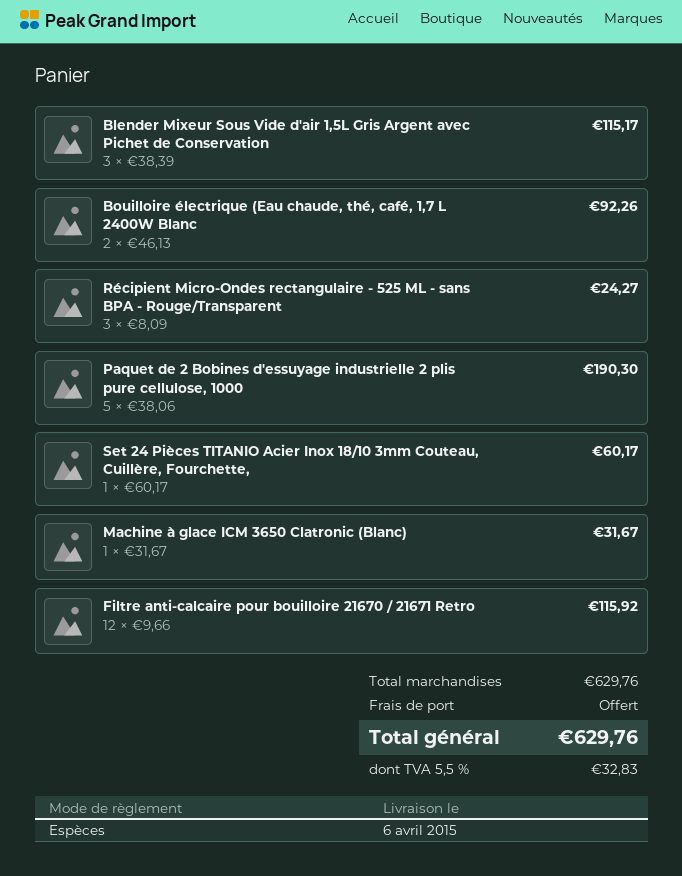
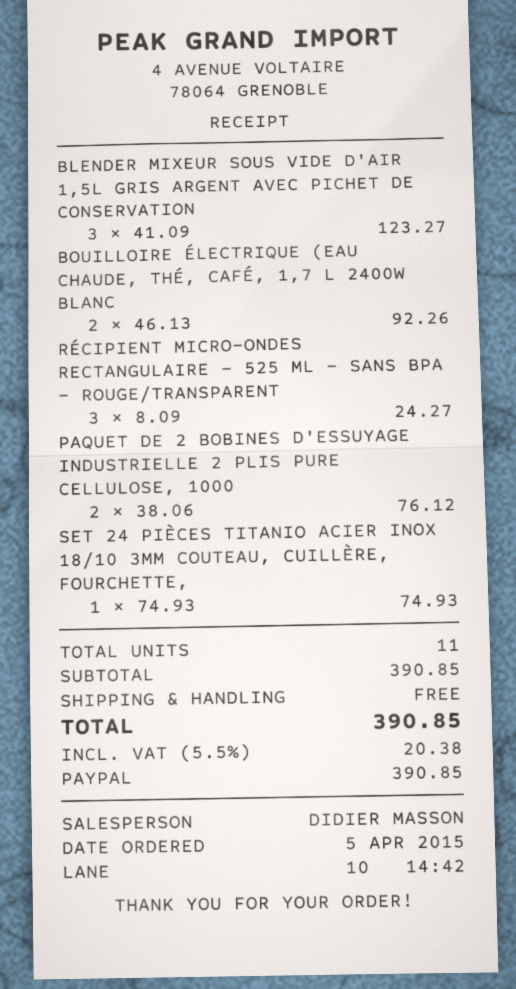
payment method: cash -> PayPal
Blender Mixeur Sous Vide d'air 1,5L Gris Argent avec Pichet de Conservation: 3 x 38.39 = 115.17 -> 3 x 41.09 = 123.27
Paquet de 2 Bobines d'essuyage industrielle 2 plis pure cellulose, 1000: 5 x 38.06 = 190.30 -> 2 x 38.06 = 76.12
Set 24 Pièces TITANIO Acier Inox 18/10 3mm Couteau, Cuillère, Fourchette,: 1 x 60.17 = 60.17 -> 1 x 74.93 = 74.93
Machine à glace ICM 3650 Clatronic (Blanc): 1 x 31.67 = 31.67 -> none
Filtre anti-calcaire pour bouilloire 21670 / 21671 Retro: 12 x 9.66 = 115.92 -> none
subtotal: 629.76 -> 390.85
tax: 5.5% = 32.83 -> 5.5% = 20.38
total: 629.76 -> 390.85

